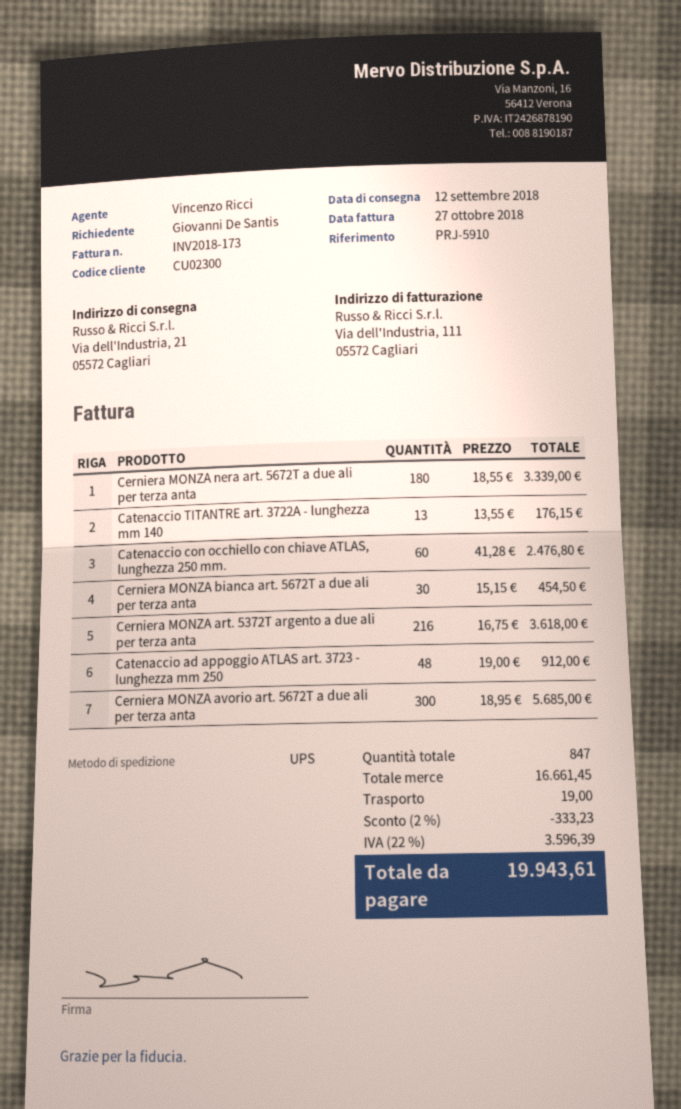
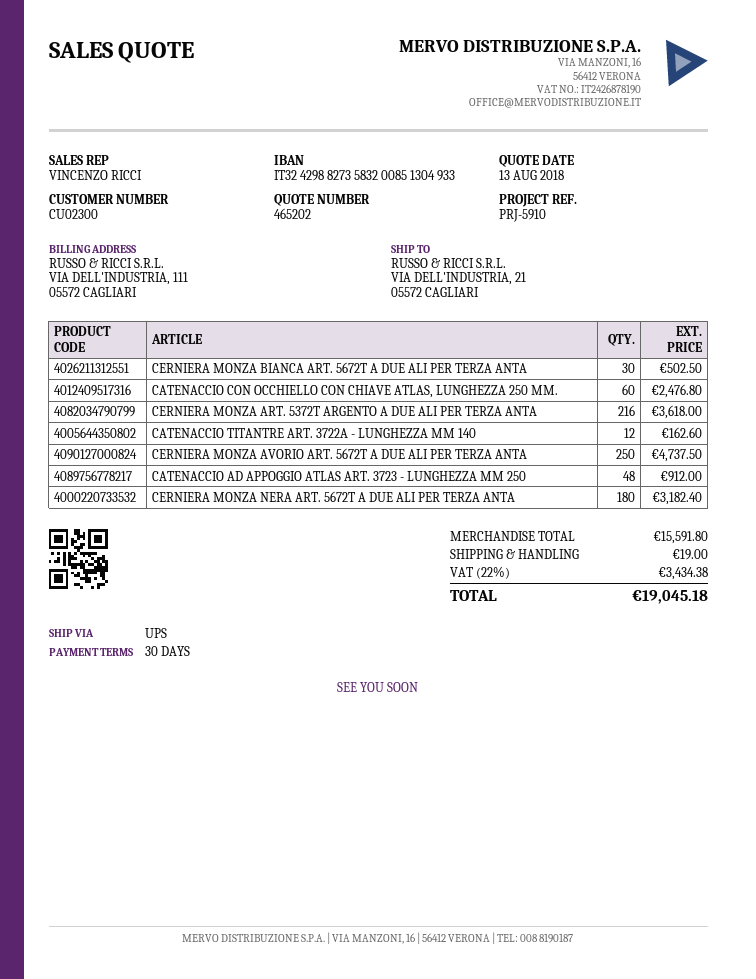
Cerniera MONZA nera art. 5672T a due ali per terza anta: 180 for 3339.00 -> 180 for 3182.40
Catenaccio TITANTRE art. 3722A - lunghezza mm 140: 13 for 176.15 -> 12 for 162.60
Cerniera MONZA bianca art. 5672T a due ali per terza anta: 30 for 454.50 -> 30 for 502.50
Cerniera MONZA avorio art. 5672T a due ali per terza anta: 300 for 5685.00 -> 250 for 4737.50
subtotal: 16661.45 -> 15591.80
discount: 2% = 333.23 -> none
tax: 22% = 3596.39 -> 22% = 3434.38
total: 19943.61 -> 19045.18

